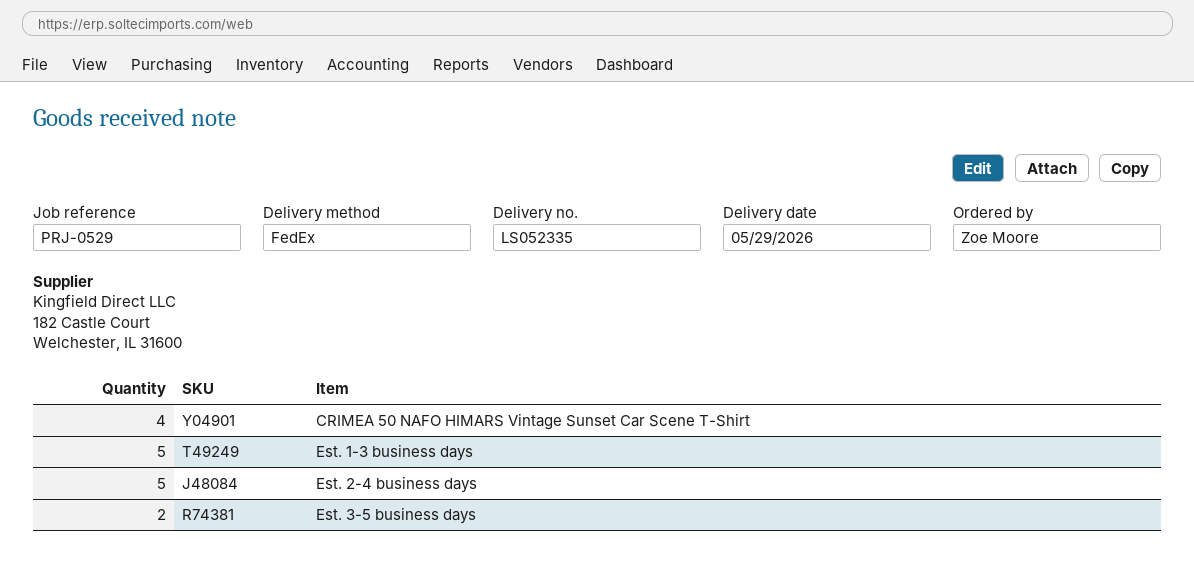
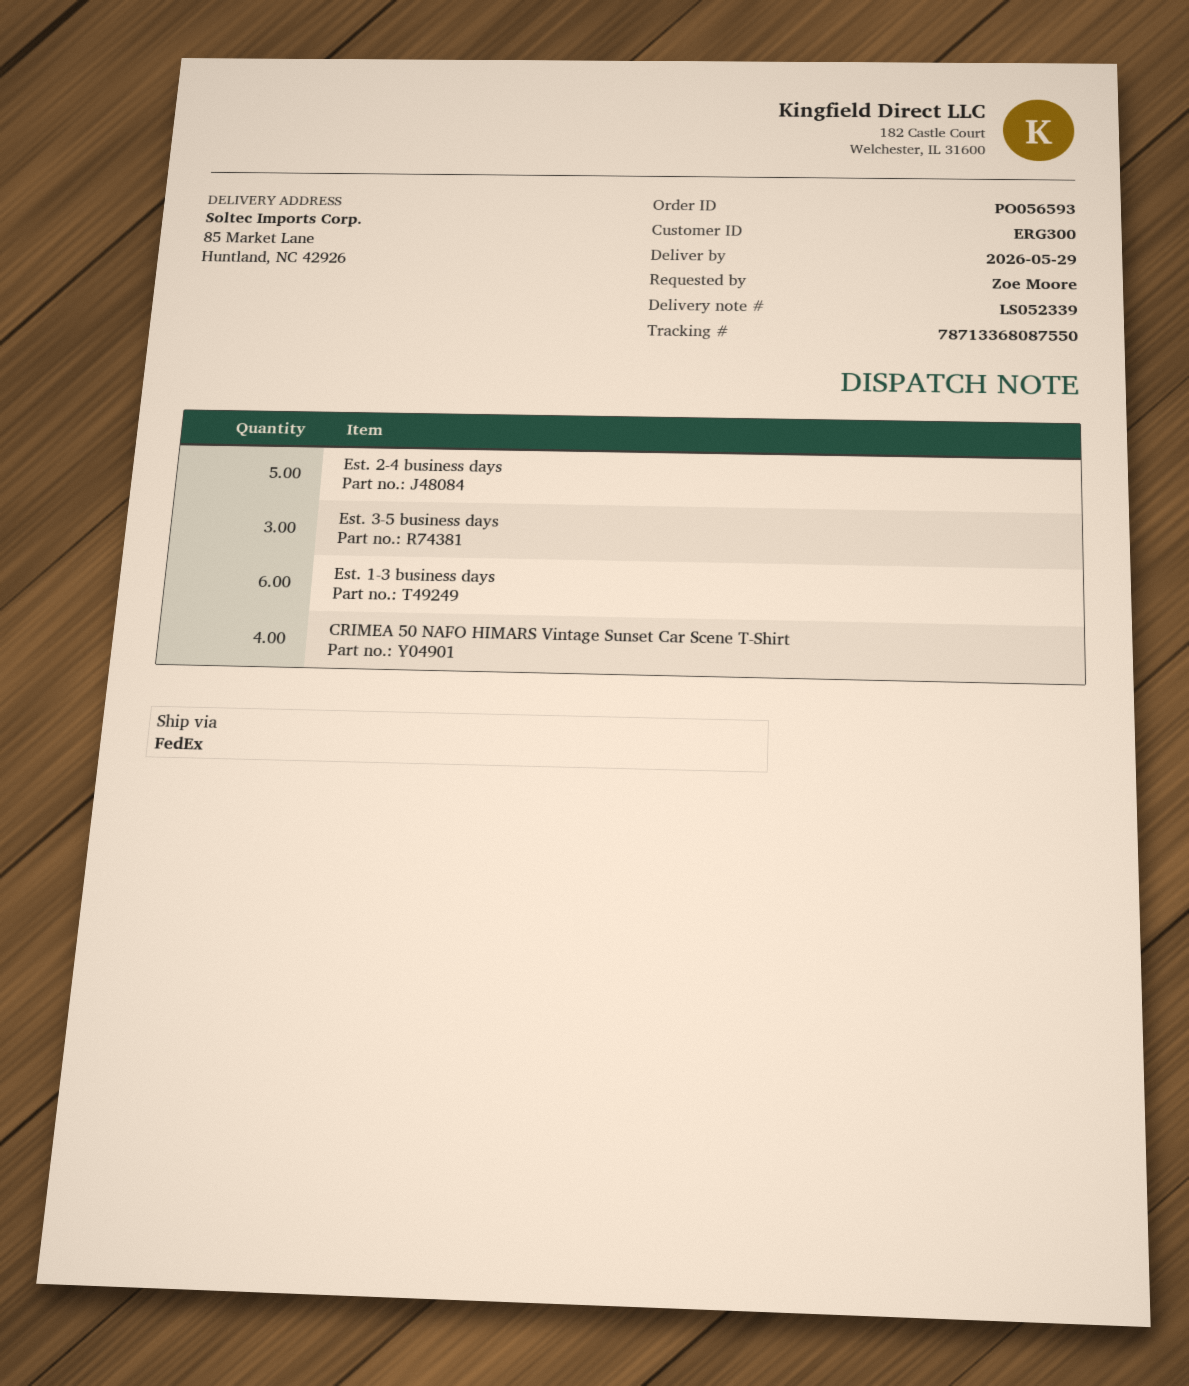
delivery note number: LS052335 -> LS052339
Est. 1-3 business days: 5 -> 6
Est. 3-5 business days: 2 -> 3

